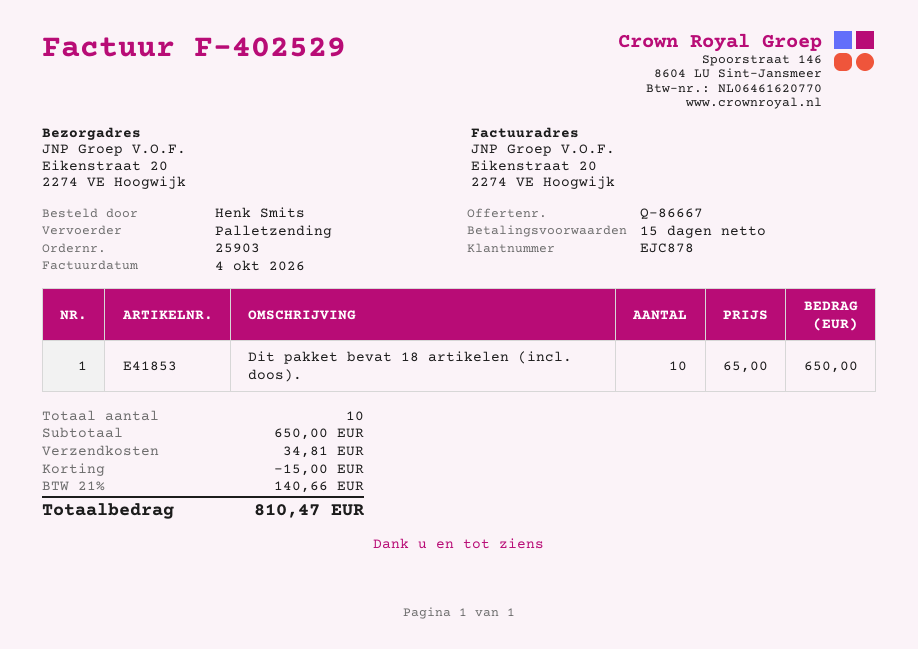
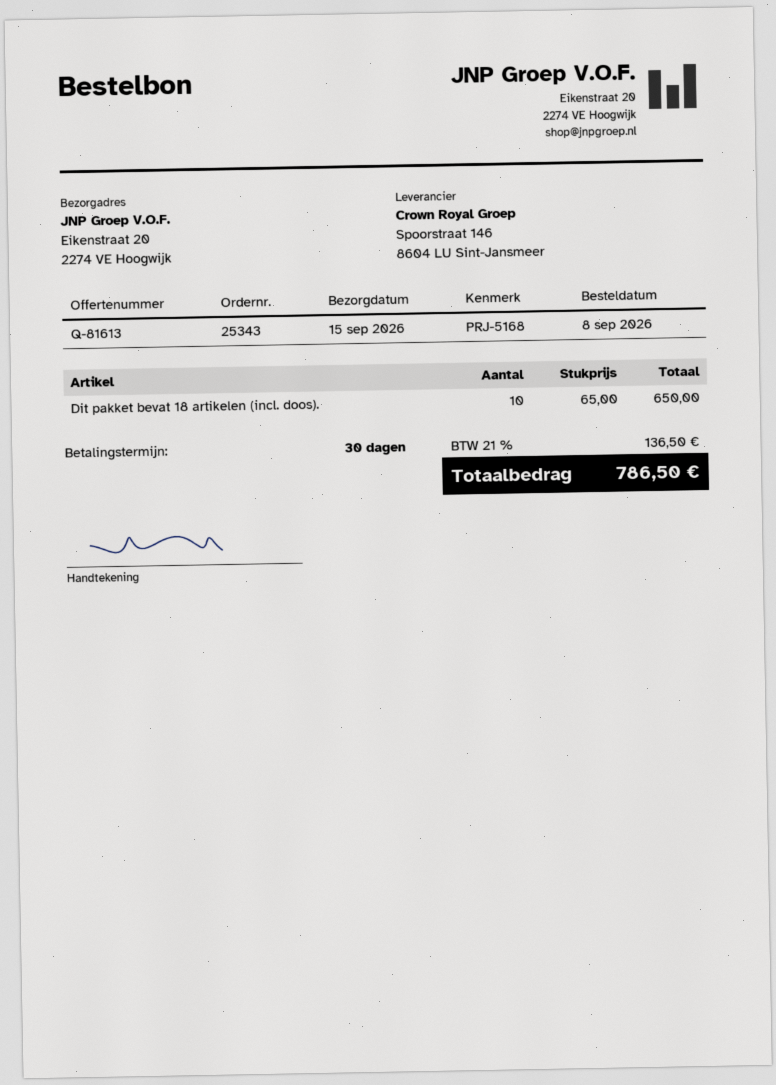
quote number: Q-86667 -> Q-81613
order number: 25903 -> 25343
payment terms: 15 days -> 30 days
discount: 15.00 -> none
shipping: 34.81 -> none
tax: 21% = 140.66 -> 21% = 136.50
total: 810.47 -> 786.50

